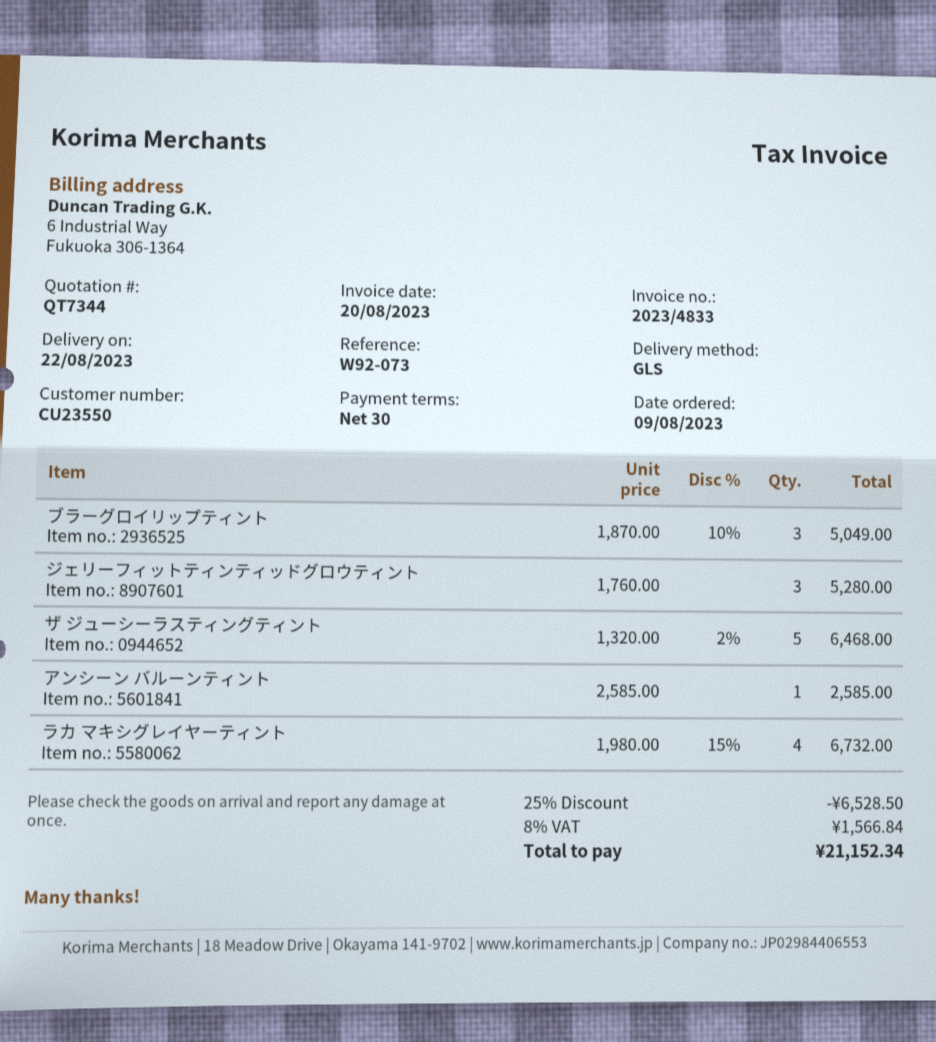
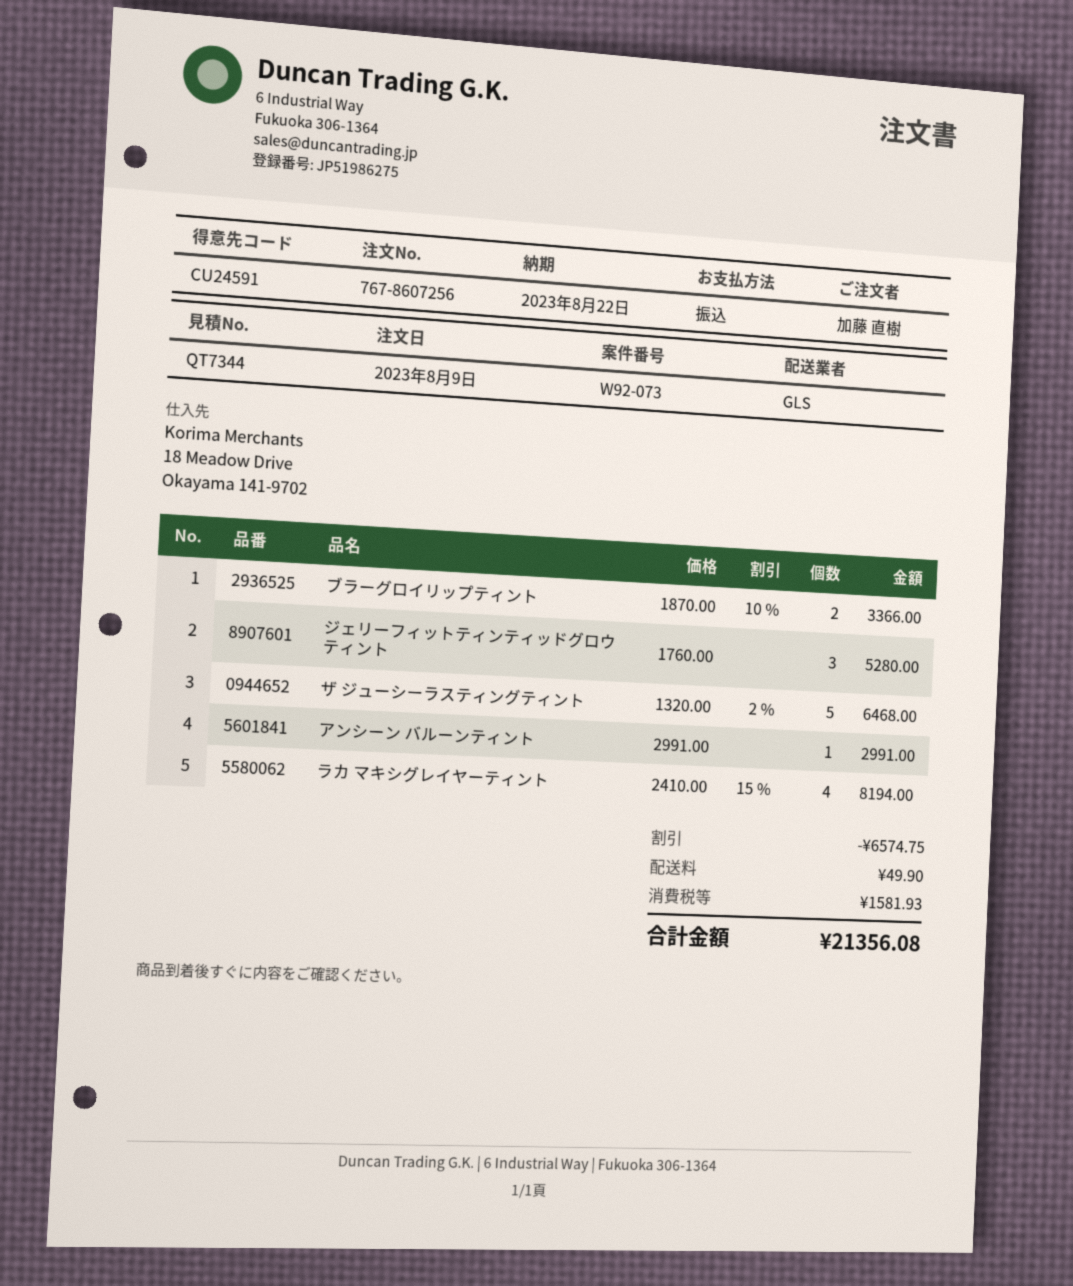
customer number: CU23550 -> CU24591
ブラーグロイリップティント: 3 x 1870.00 - 10% = 5049.00 -> 2 x 1870.00 - 10% = 3366.00
アンシーン バルーンティント: 1 x 2585.00 = 2585.00 -> 1 x 2991.00 = 2991.00
ラカ マキシグレイヤーティント: 4 x 1980.00 - 15% = 6732.00 -> 4 x 2410.00 - 15% = 8194.00
discount: 6528.50 -> 6574.75
shipping: none -> 49.90
tax: 1566.84 -> 1581.93
total: 21152.34 -> 21356.08

